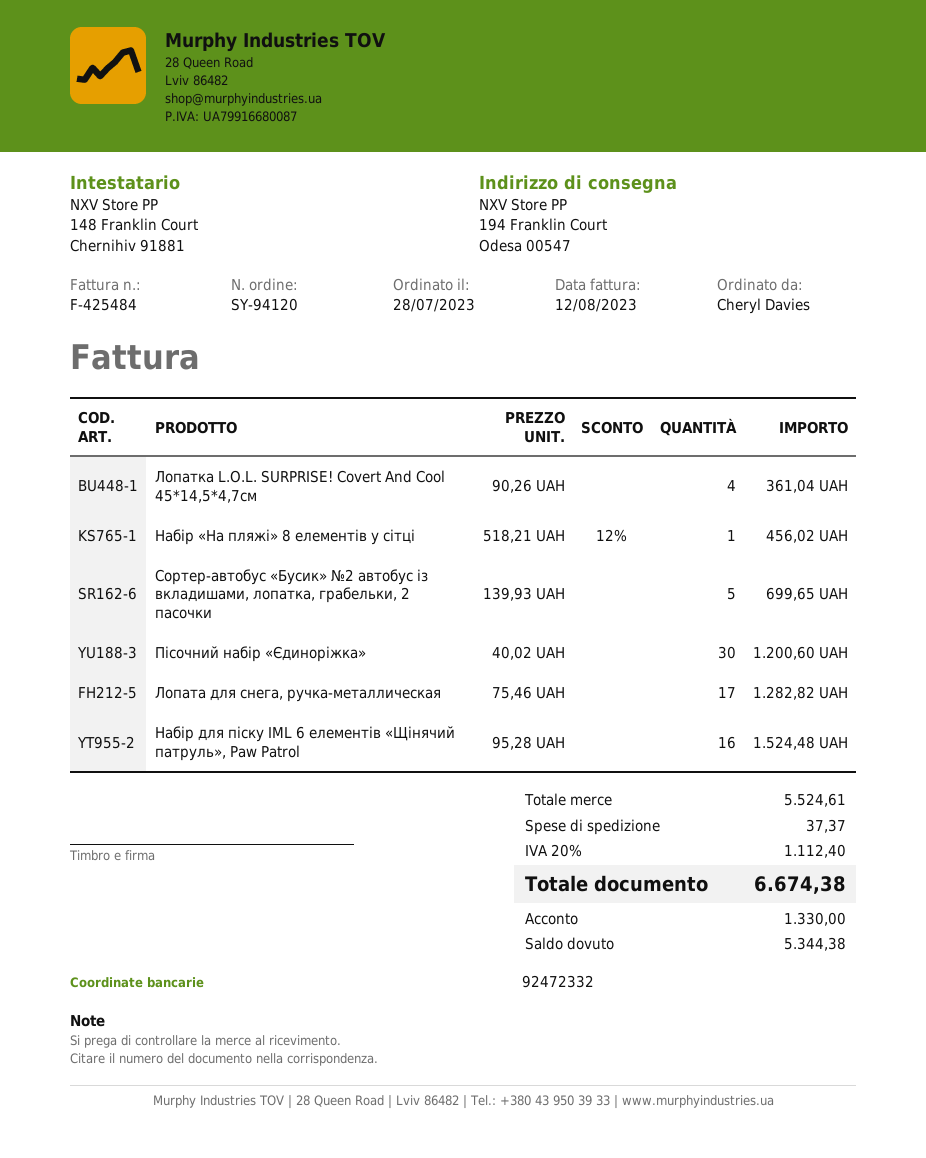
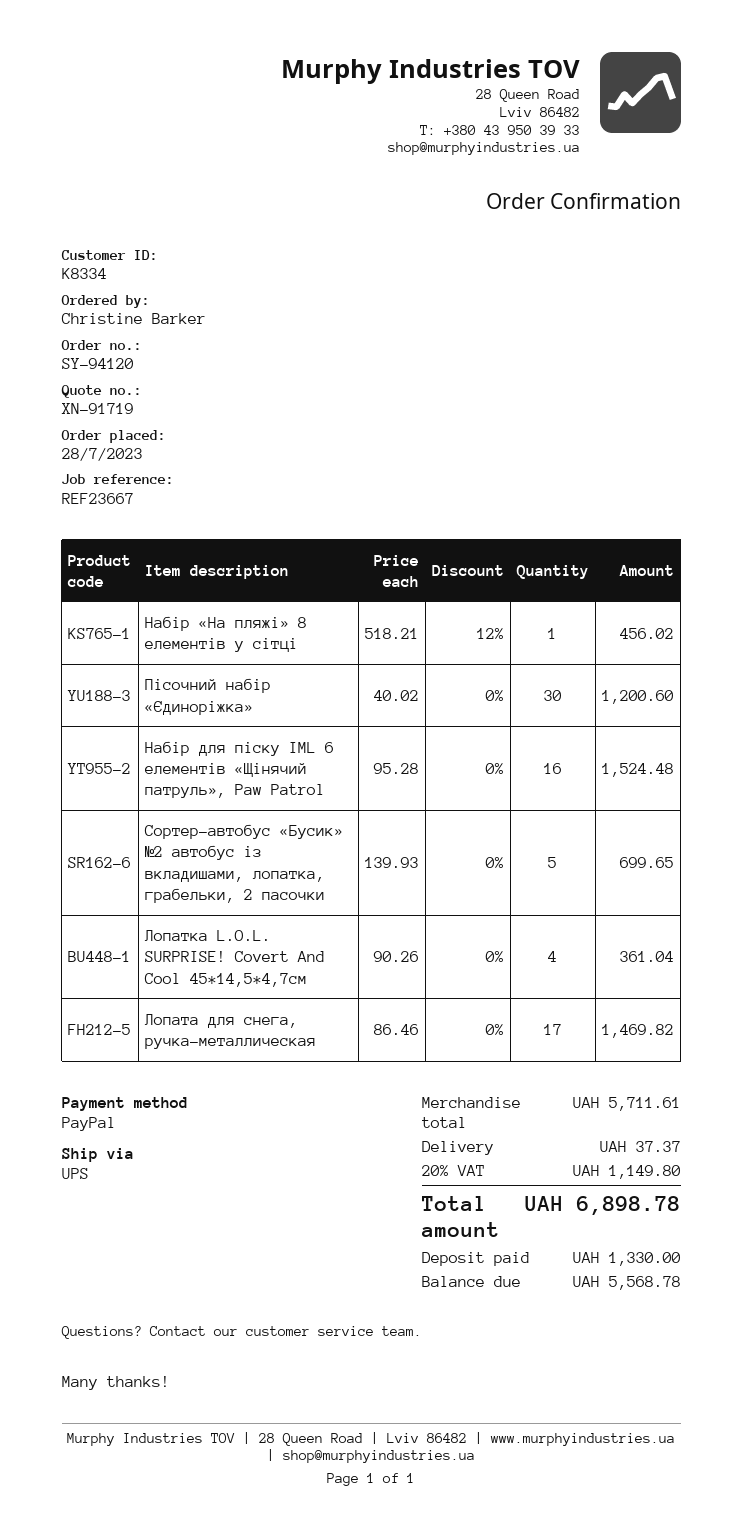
ordered by: Cheryl Davies -> Christine Barker
Лопата для снега, ручка-металлическая: 17 x 75.46 = 1282.82 -> 17 x 86.46 = 1469.82
subtotal: 5524.61 -> 5711.61
tax: 20% = 1112.40 -> 20% = 1149.80
total: 6674.38 -> 6898.78
balance: 5344.38 -> 5568.78

